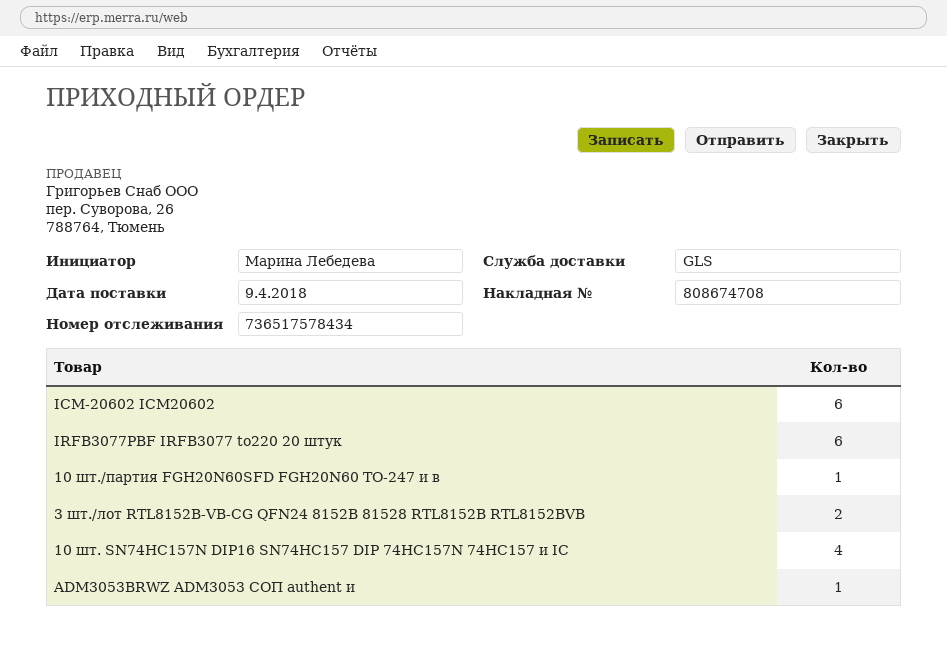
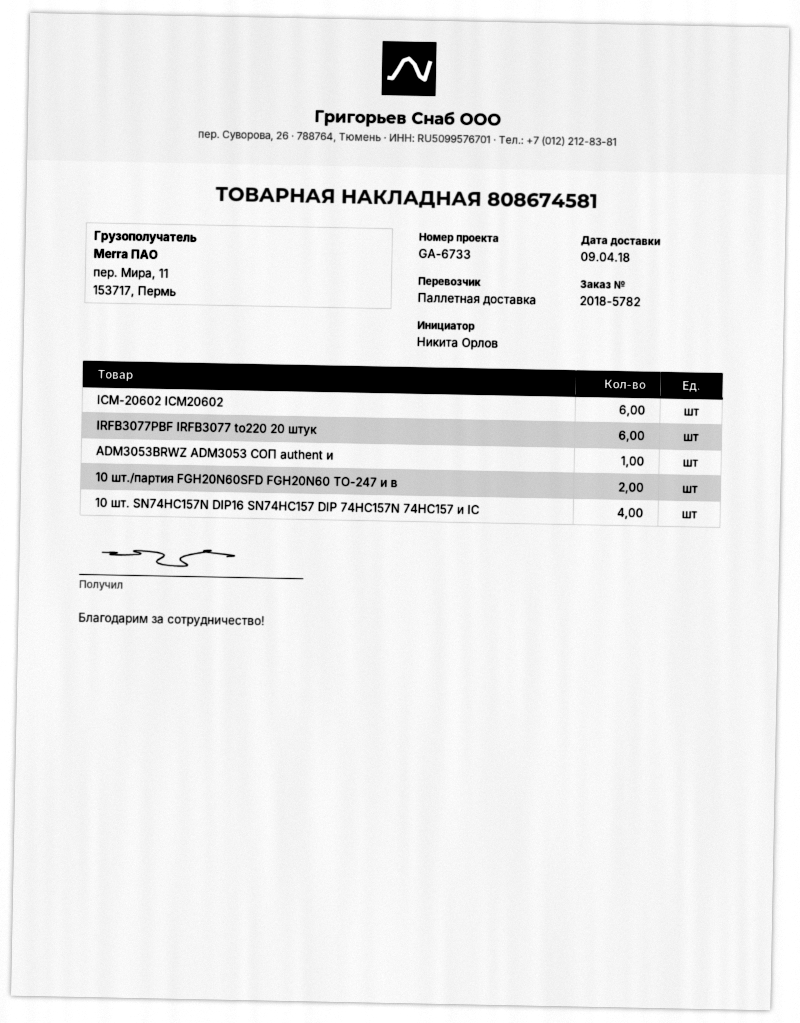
delivery note number: 808674708 -> 808674581
ordered by: Марина Лебедева -> Никита Орлов
shipping method: GLS -> pallet freight
10 шт./партия FGH20N60SFD FGH20N60 TO-247 и в: 1 -> 2
3 шт./лот RTL8152B-VB-CG QFN24 8152B 81528 RTL8152B RTL8152BVB: 2 -> none

